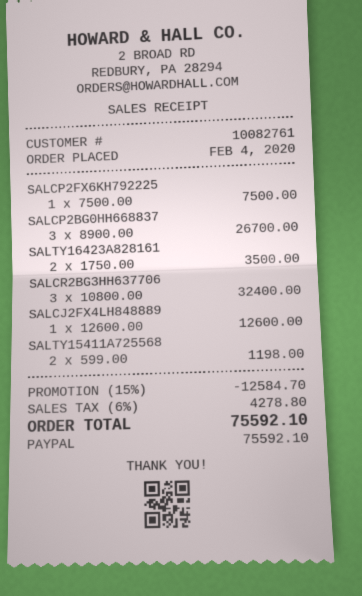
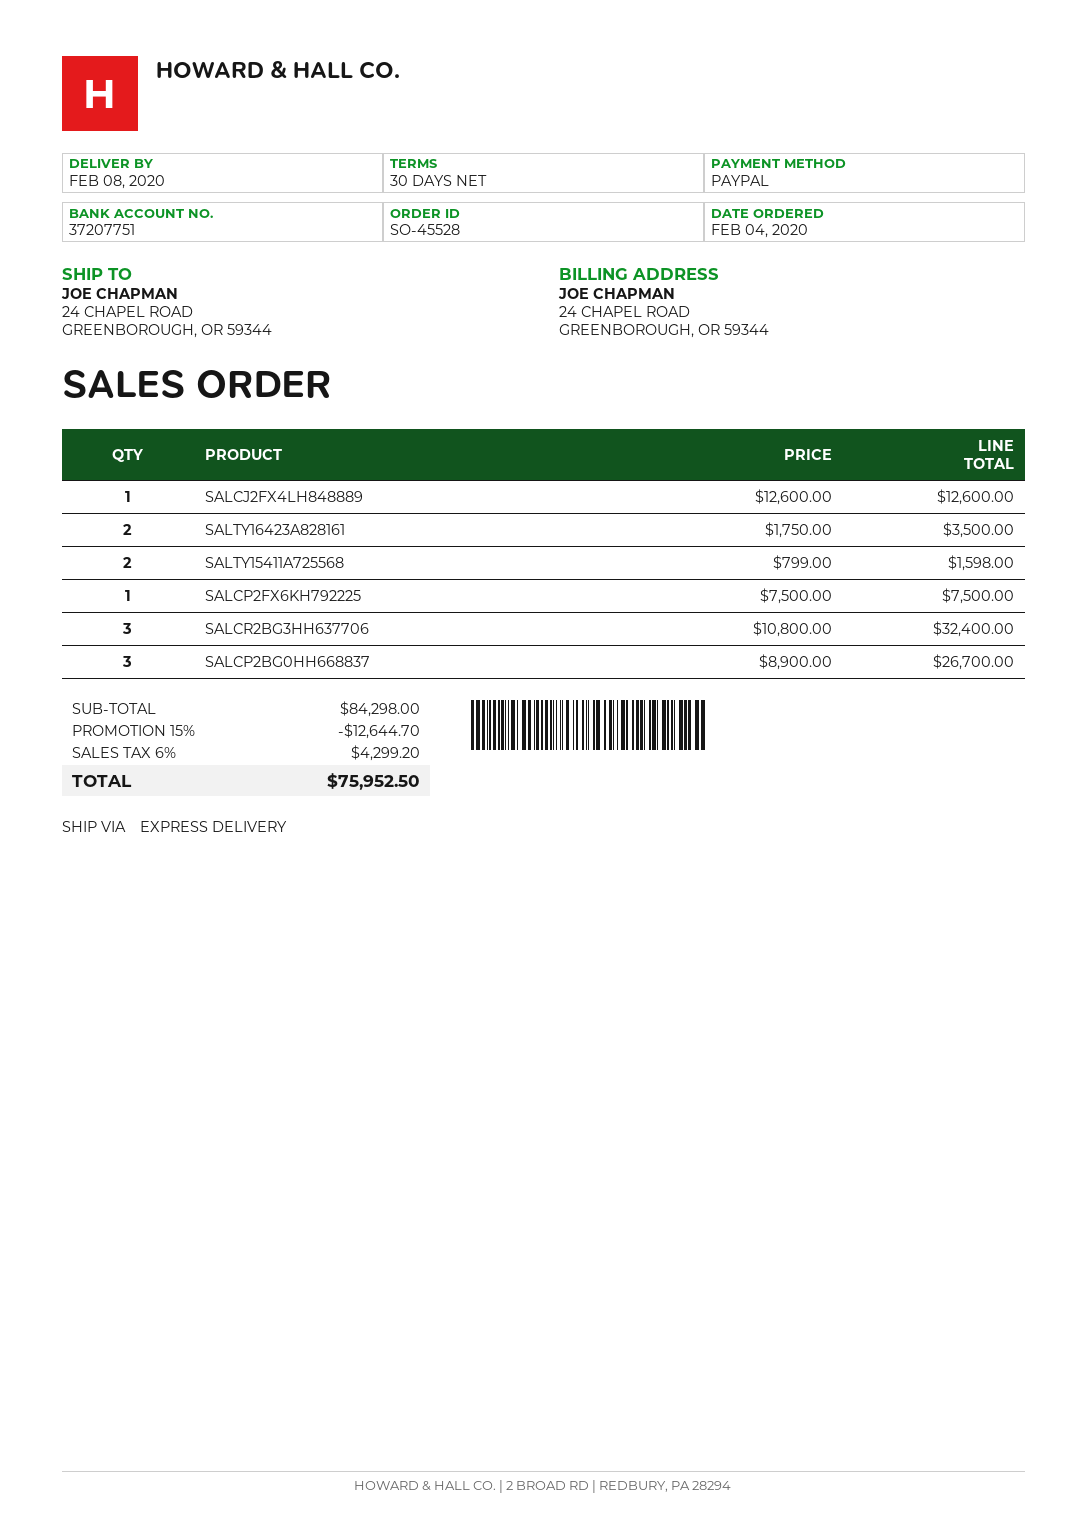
SALTY15411A725568: 2 x 599.00 = 1198.00 -> 2 x 799.00 = 1598.00
discount: 15% = 12584.70 -> 15% = 12644.70
tax: 6% = 4278.80 -> 6% = 4299.20
total: 75592.10 -> 75952.50

